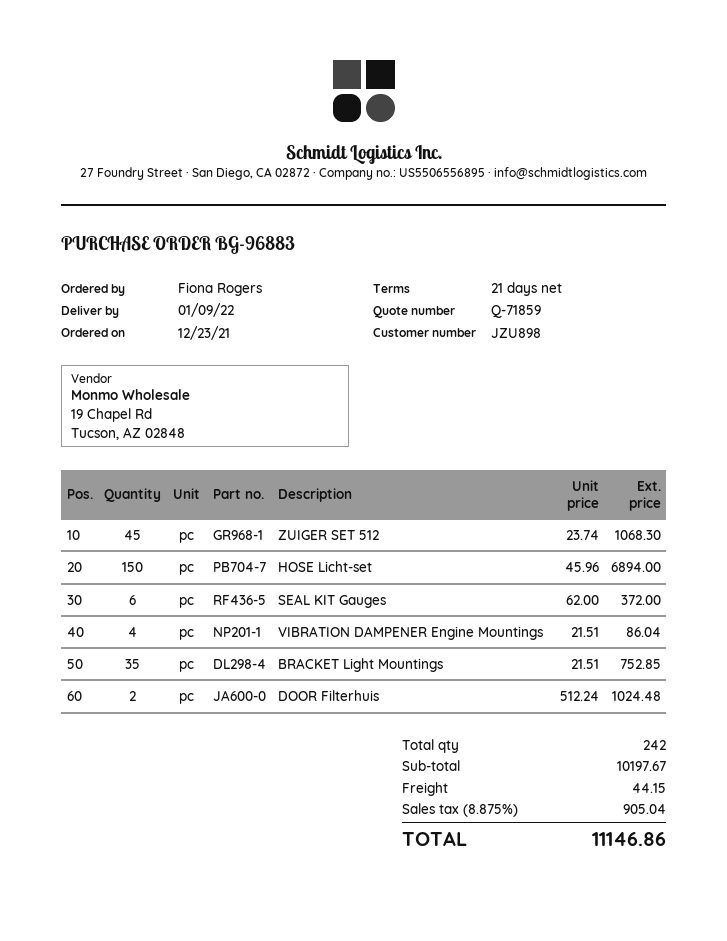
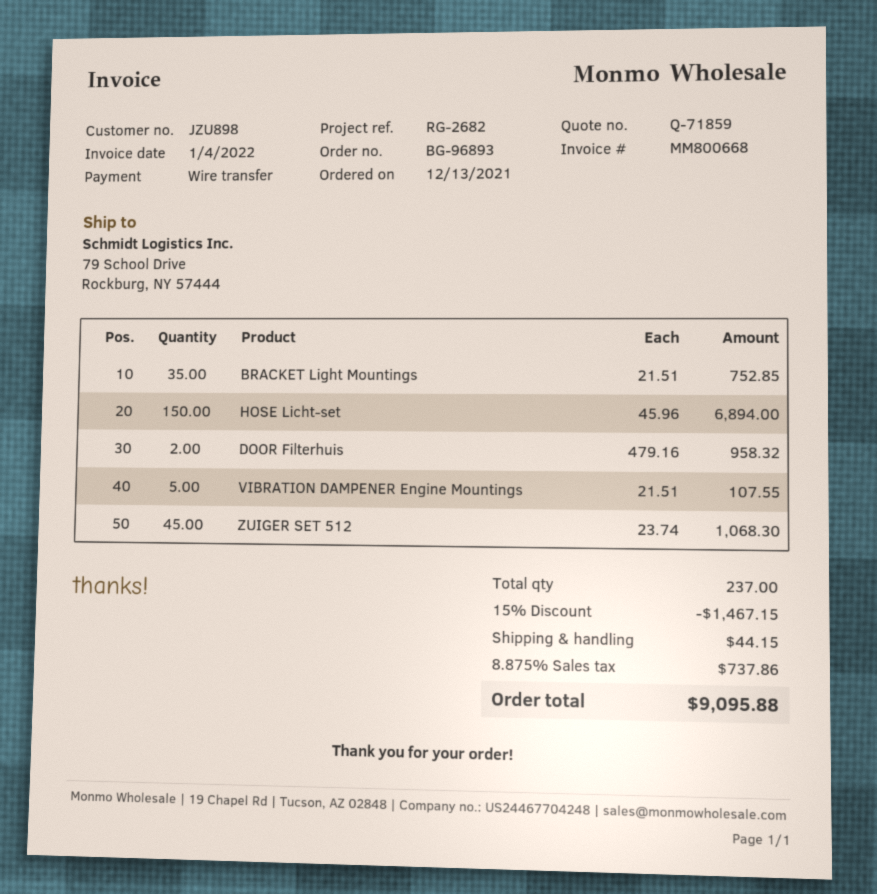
order number: BG-96883 -> BG-96893
order date: 2021-12-23 -> 2021-12-13
SEAL KIT Gauges: 6 x 62.00 = 372.00 -> none
VIBRATION DAMPENER Engine Mountings: 4 x 21.51 = 86.04 -> 5 x 21.51 = 107.55
DOOR Filterhuis: 2 x 512.24 = 1024.48 -> 2 x 479.16 = 958.32
total quantity: 242 -> 237
discount: none -> 15% = 1467.15
tax: 8.875% = 905.04 -> 8.875% = 737.86
total: 11146.86 -> 9095.88

